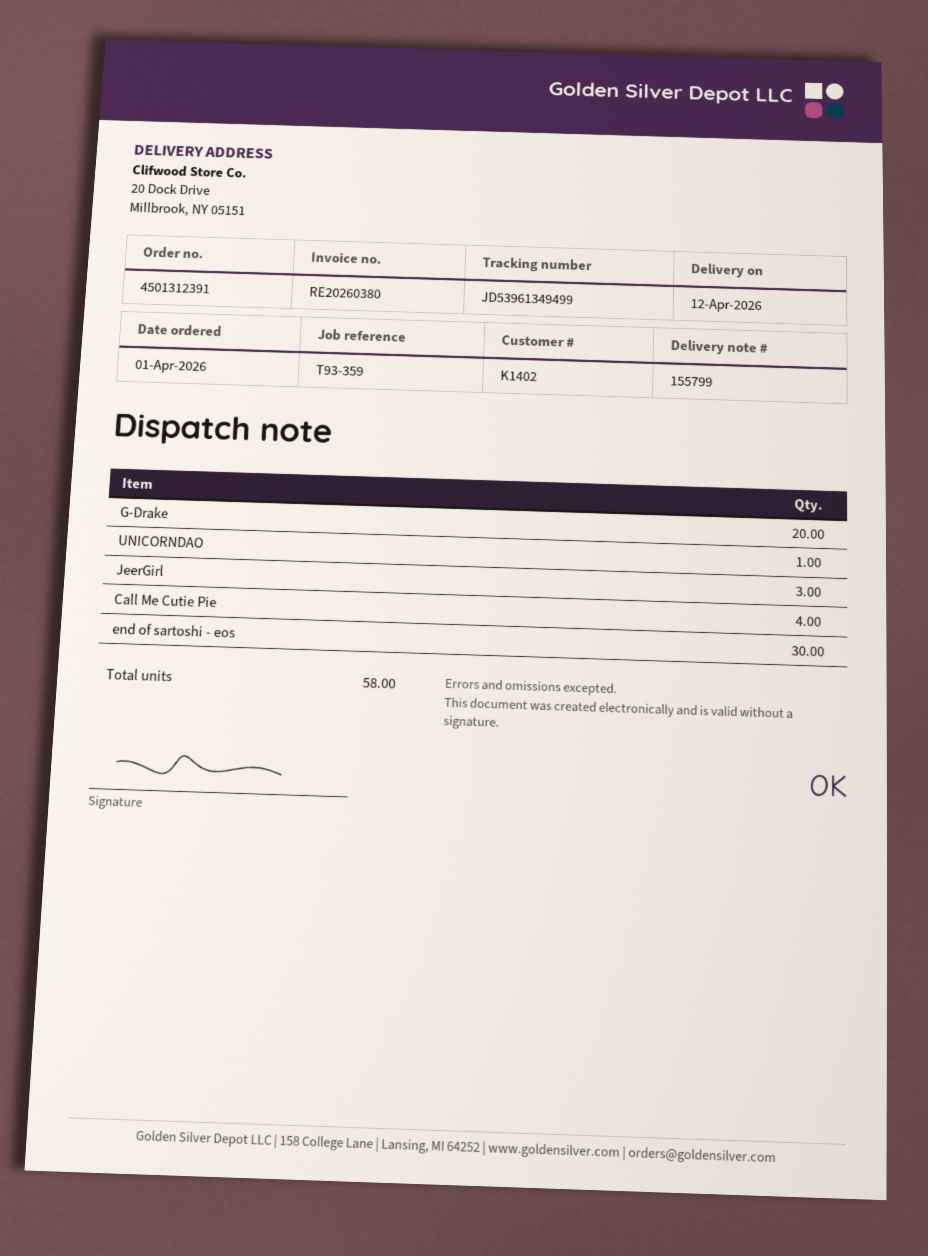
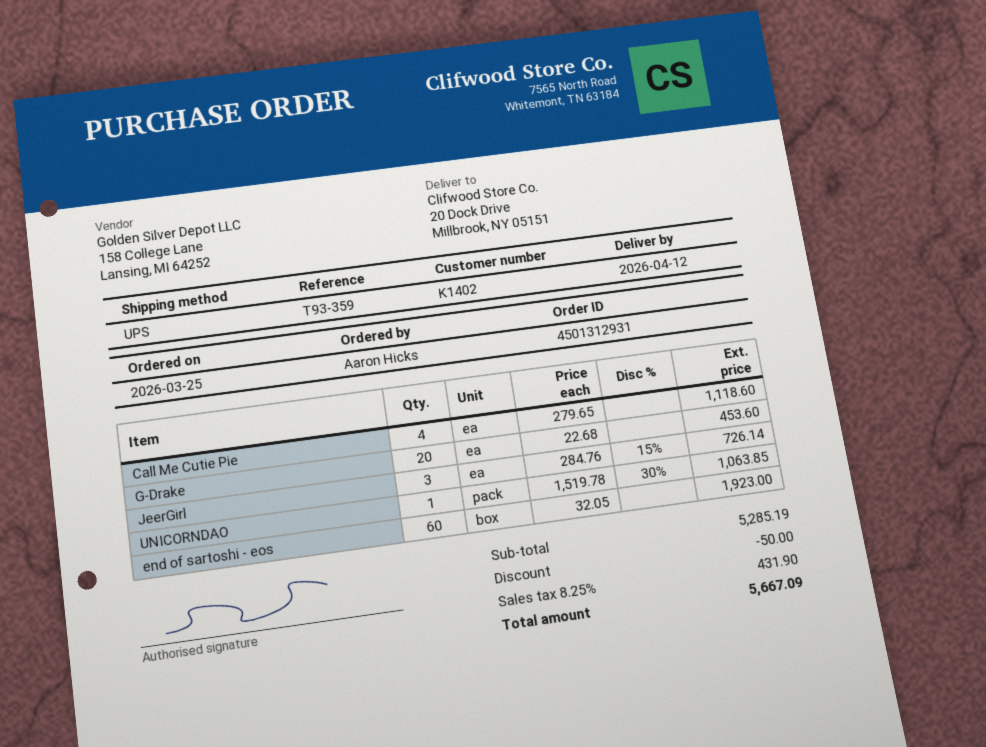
order number: 4501312391 -> 4501312931
order date: 2026-04-01 -> 2026-03-25
end of sartoshi - eos: 30 -> 60

